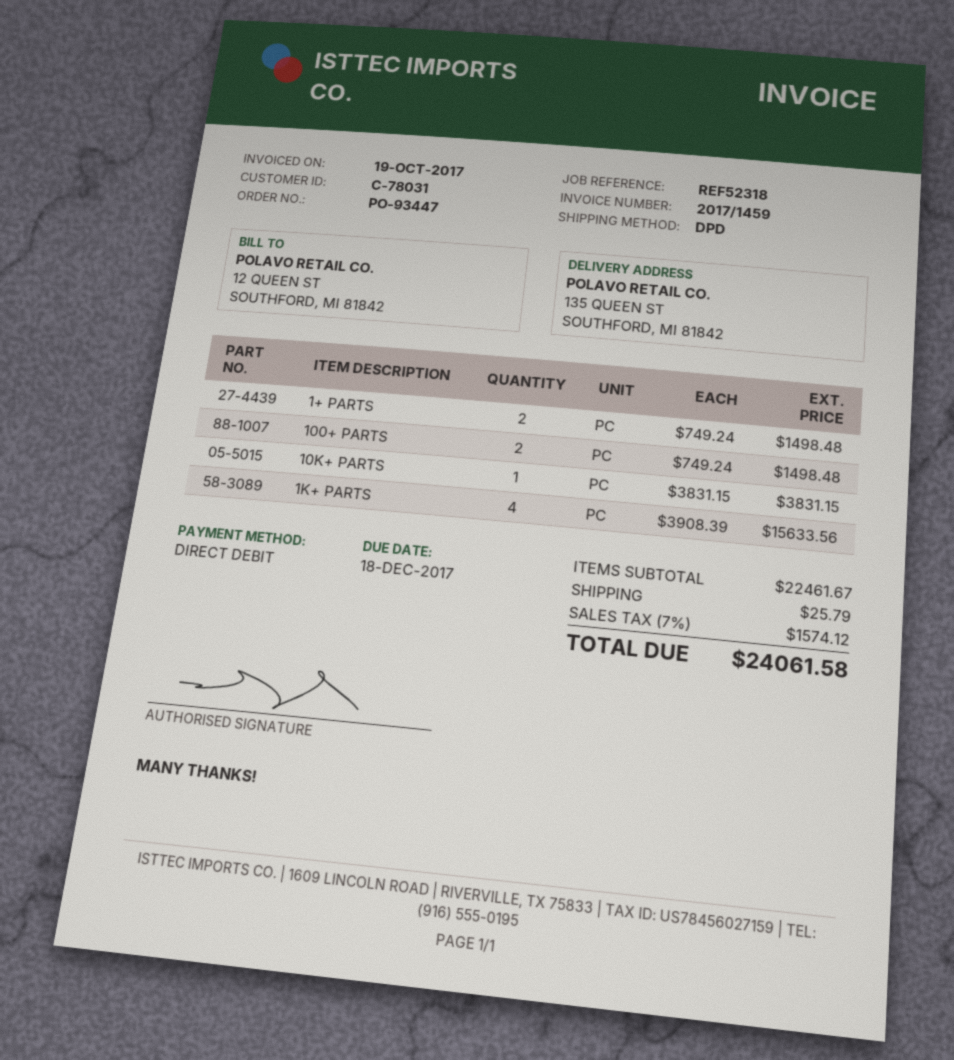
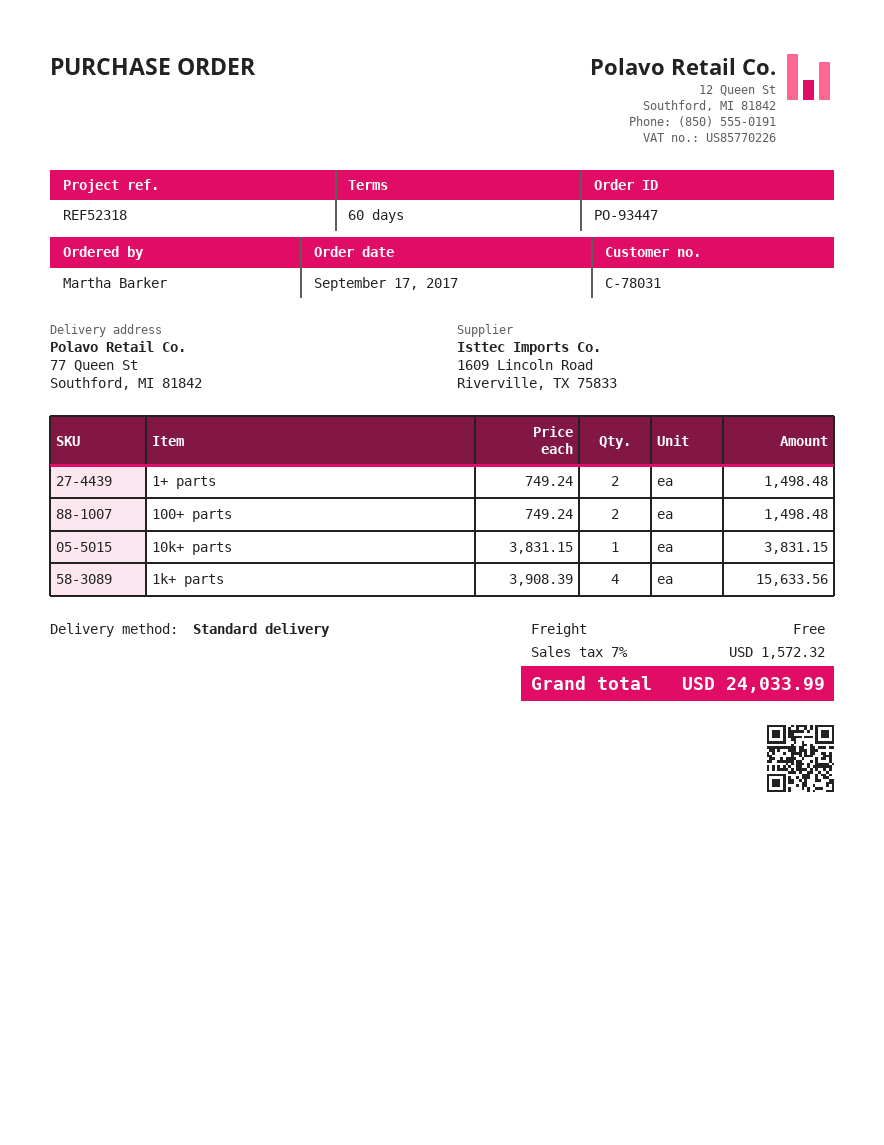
shipping method: DPD -> standard
ship to: 135 QUEEN ST, SOUTHFORD, MI 81842 -> 77 Queen St, Southford, MI 81842
shipping: 25.79 -> 0.00
tax: 7% = 1574.12 -> 7% = 1572.32
total: 24061.58 -> 24033.99

